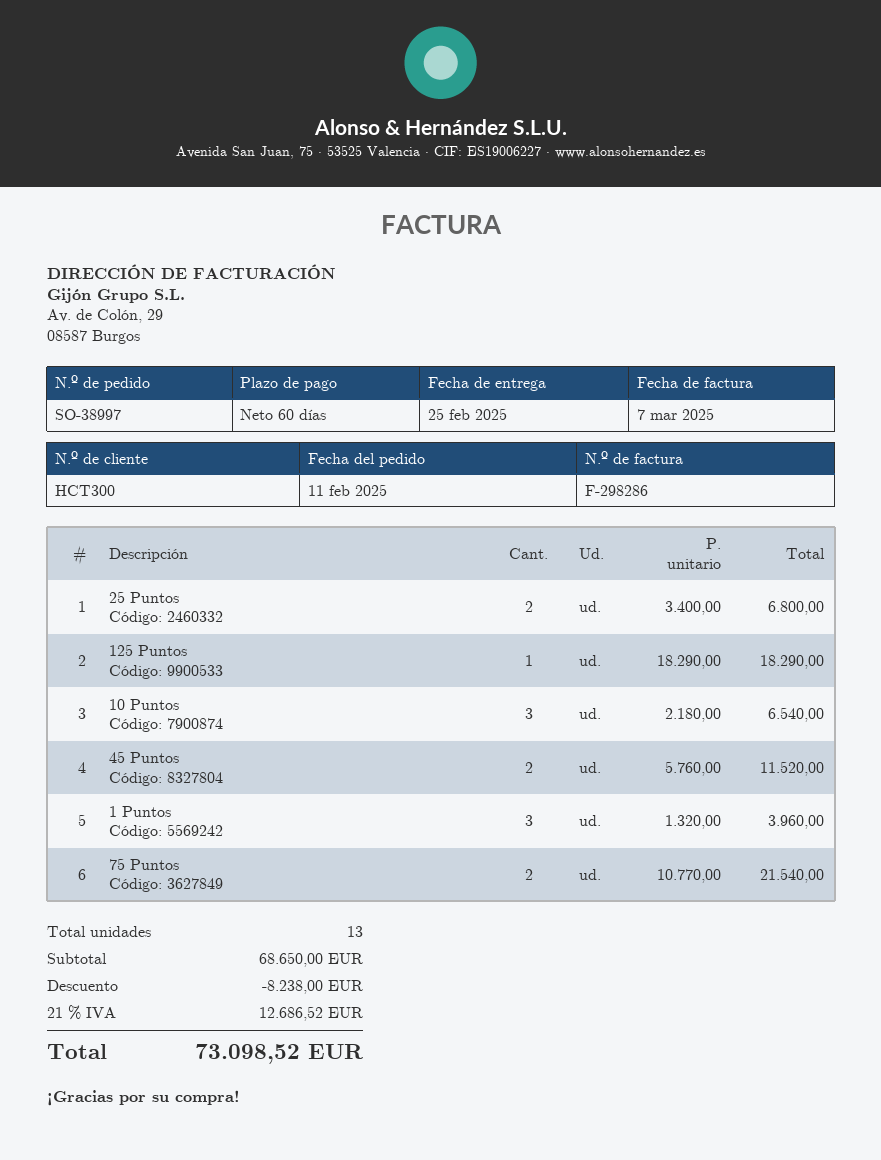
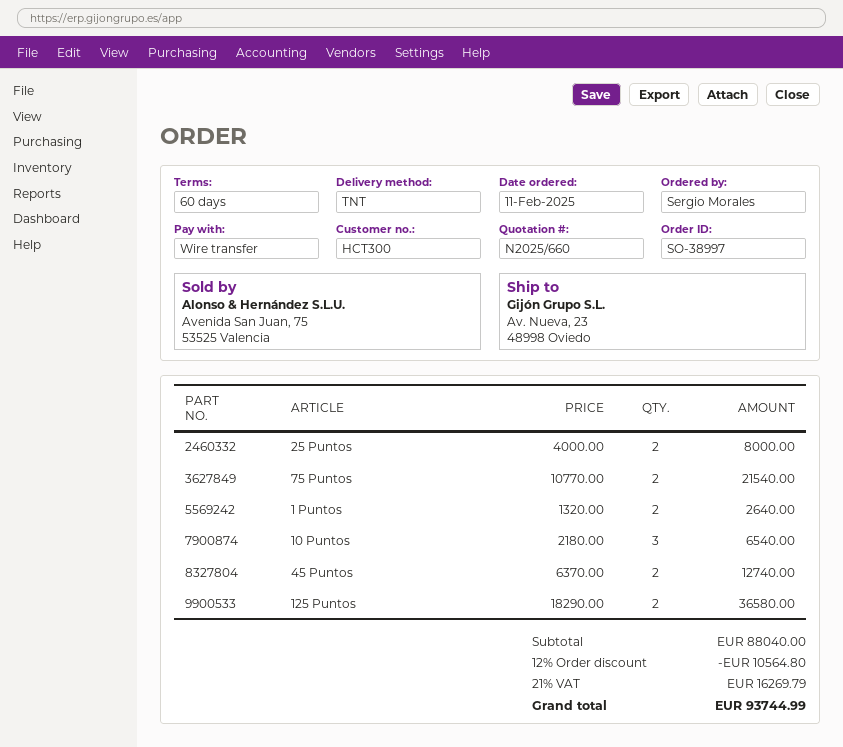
25 Puntos: 2 x 3400.00 = 6800.00 -> 2 x 4000.00 = 8000.00
125 Puntos: 1 x 18290.00 = 18290.00 -> 2 x 18290.00 = 36580.00
45 Puntos: 2 x 5760.00 = 11520.00 -> 2 x 6370.00 = 12740.00
1 Puntos: 3 x 1320.00 = 3960.00 -> 2 x 1320.00 = 2640.00
subtotal: 68650.00 -> 88040.00
discount: 8238.00 -> 10564.80
tax: 21% = 12686.52 -> 21% = 16269.79
total: 73098.52 -> 93744.99

